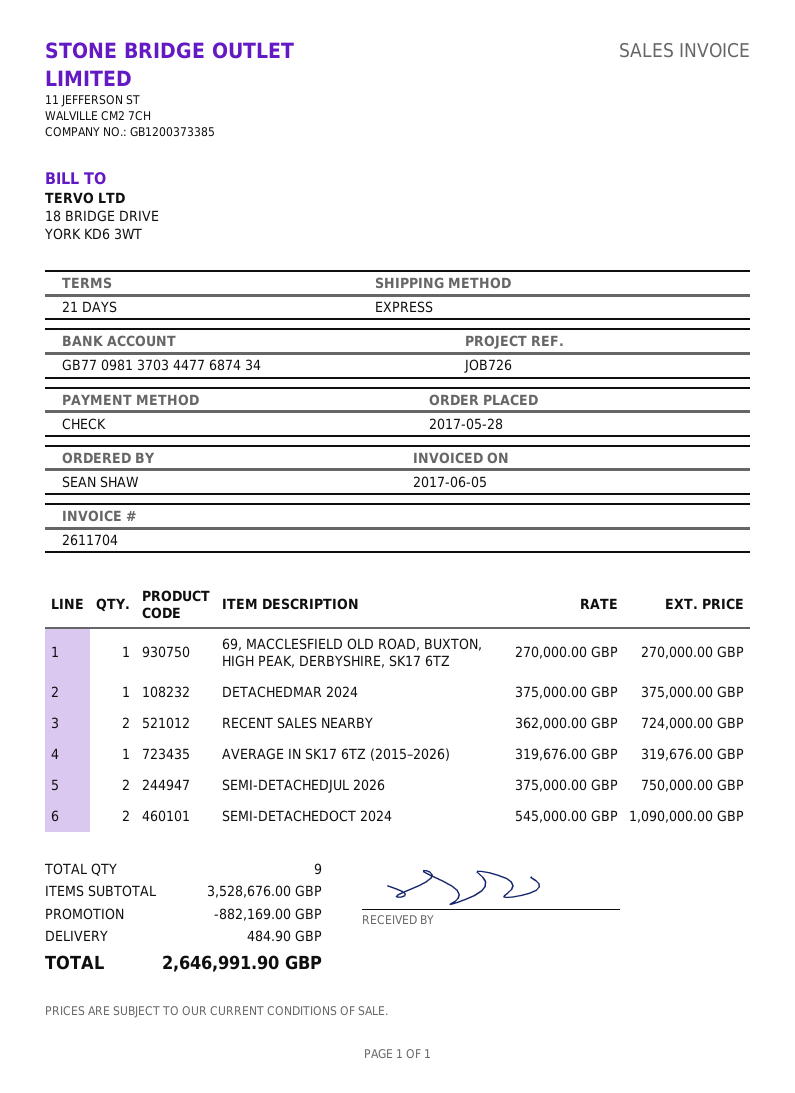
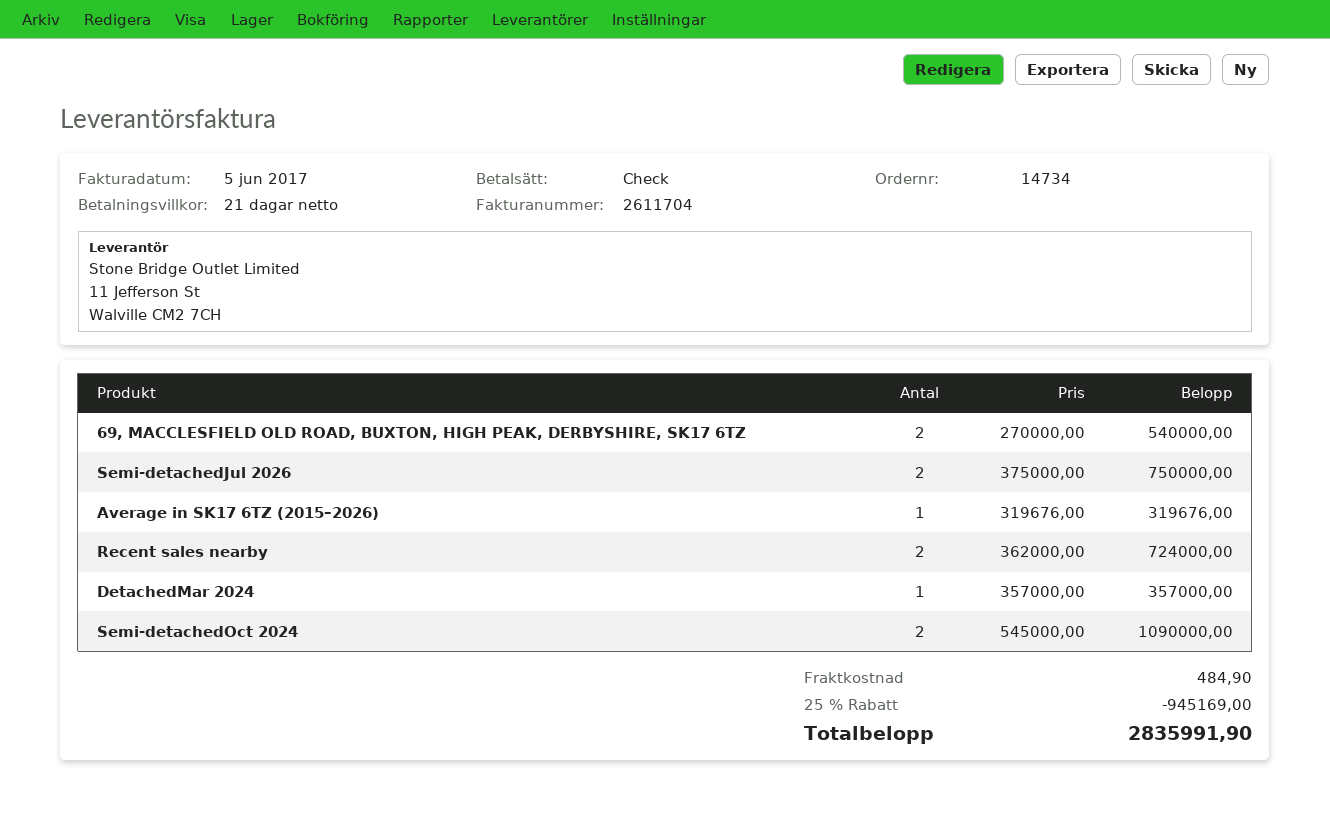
69, MACCLESFIELD OLD ROAD, BUXTON, HIGH PEAK, DERBYSHIRE, SK17 6TZ: 1 x 270000.00 = 270000.00 -> 2 x 270000.00 = 540000.00
DETACHEDMAR 2024: 1 x 375000.00 = 375000.00 -> 1 x 357000.00 = 357000.00
discount: 882169.00 -> 945169.00
total: 2646991.90 -> 2835991.90

